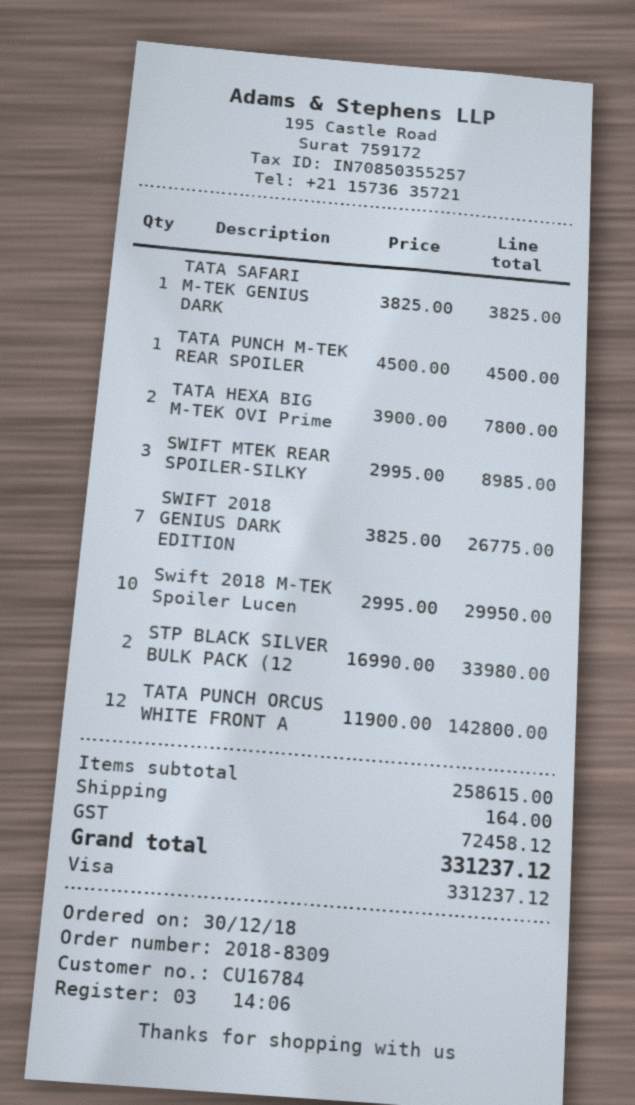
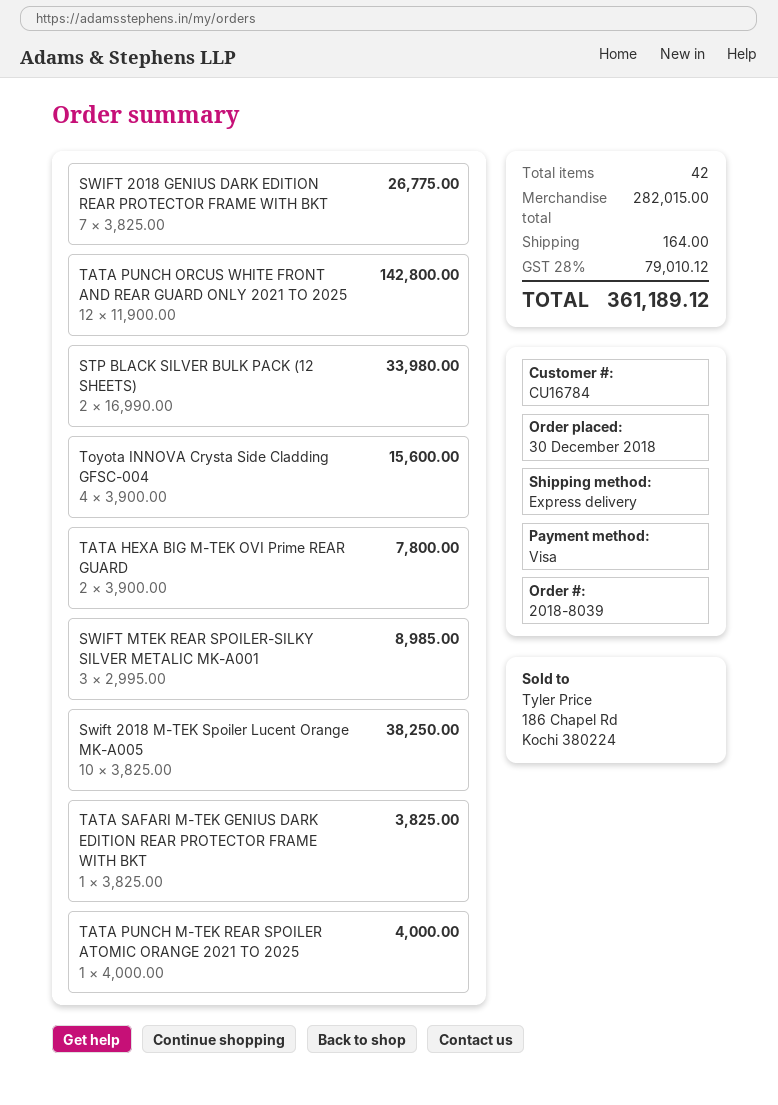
order number: 2018-8309 -> 2018-8039
TATA PUNCH M-TEK REAR SPOILER: 1 x 4500.00 = 4500.00 -> 1 x 4000.00 = 4000.00
Swift 2018 M-TEK Spoiler Lucen: 10 x 2995.00 = 29950.00 -> 10 x 3825.00 = 38250.00
Toyota INNOVA Crysta Side Cladding GFSC-004: none -> 4 x 3900.00 = 15600.00
subtotal: 258615.00 -> 282015.00
tax: 72458.12 -> 79010.12
total: 331237.12 -> 361189.12

